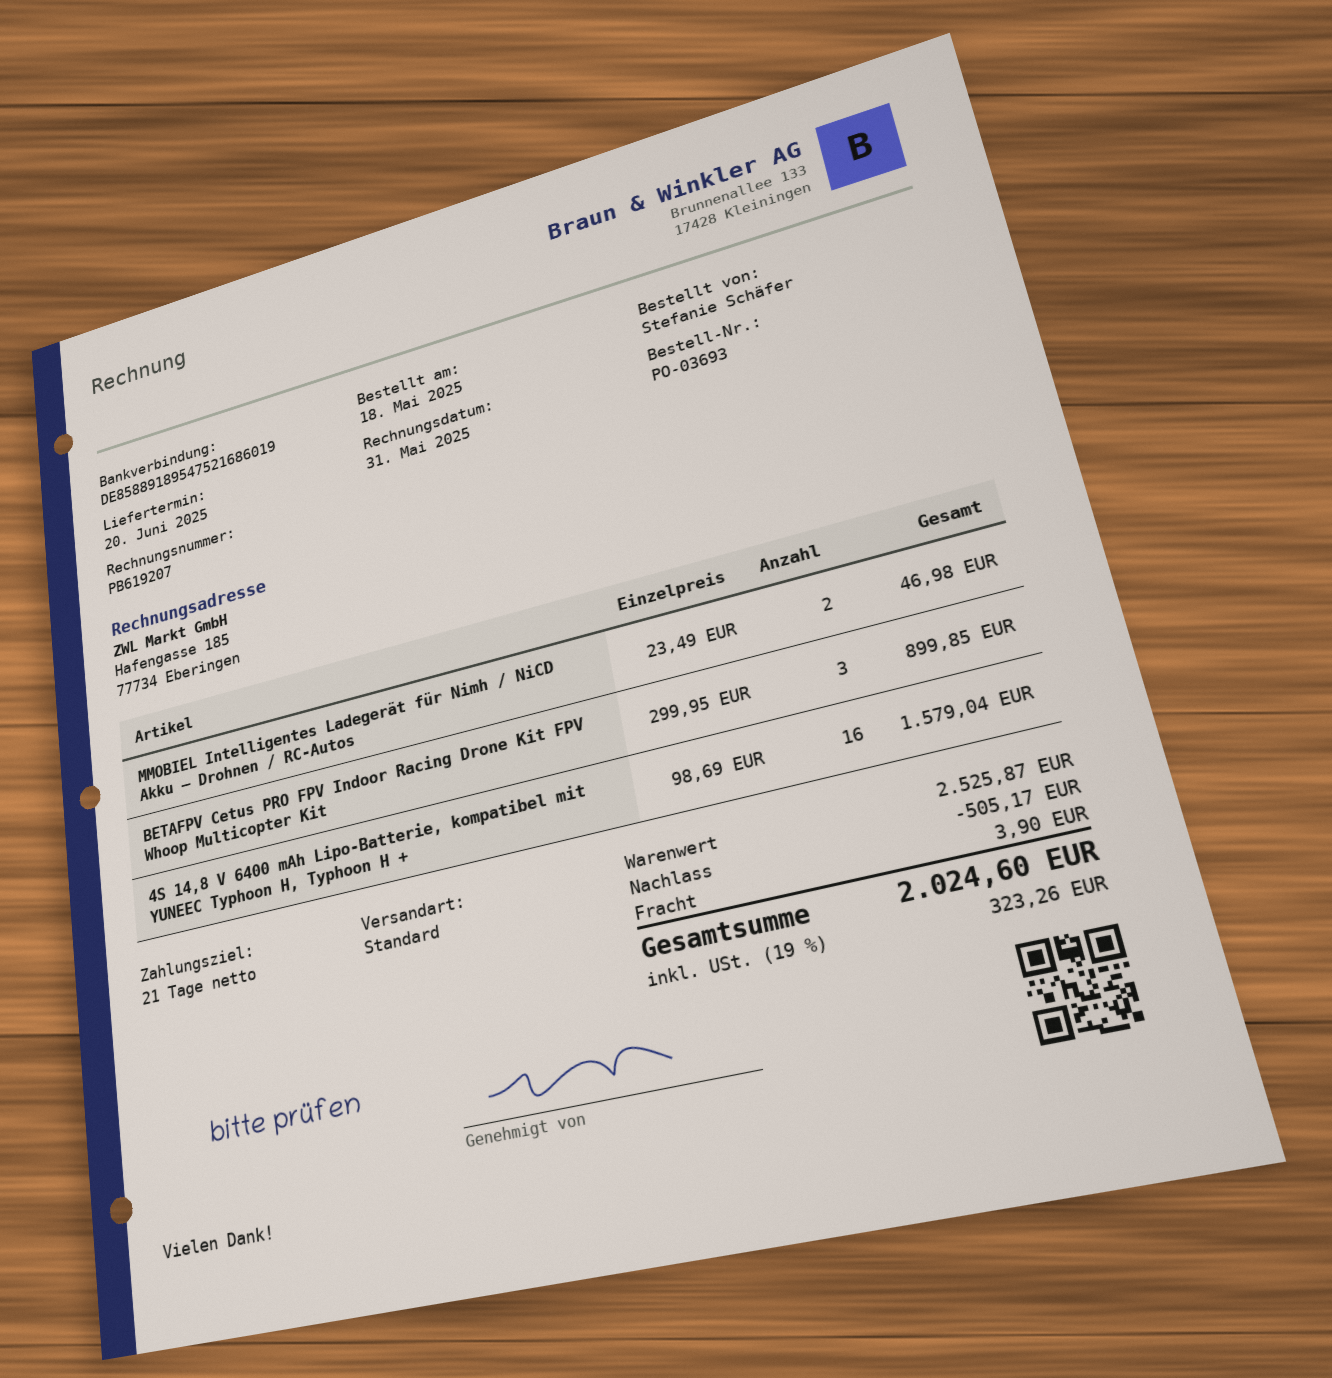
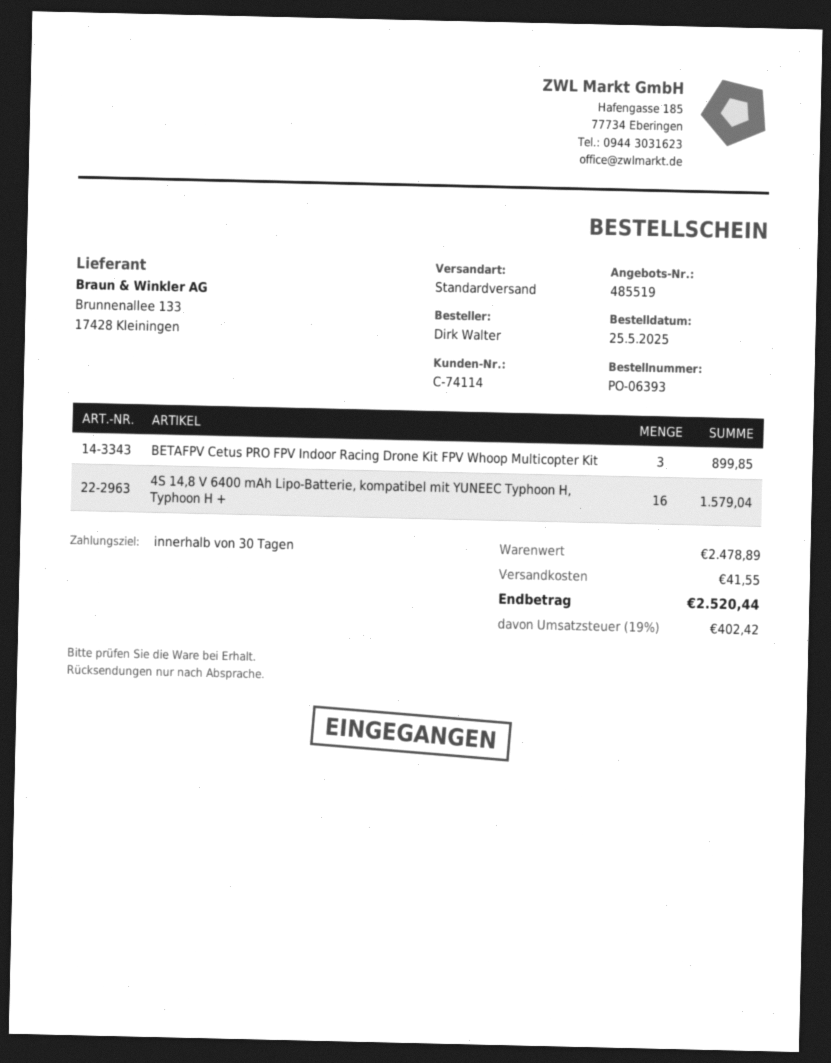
order number: PO-03693 -> PO-06393
order date: 2025-05-18 -> 2025-05-25
payment terms: 21 days -> 30 days
ordered by: Stefanie Schäfer -> Dirk Walter
MMOBIEL Intelligentes Ladegerät für Nimh / NiCD Akku – Drohnen / RC-Autos: 2 for 46.98 -> none
subtotal: 2525.87 -> 2478.89
discount: 505.17 -> none
shipping: 3.90 -> 41.55
tax: 19% = 323.26 -> 19% = 402.42
total: 2024.60 -> 2520.44

